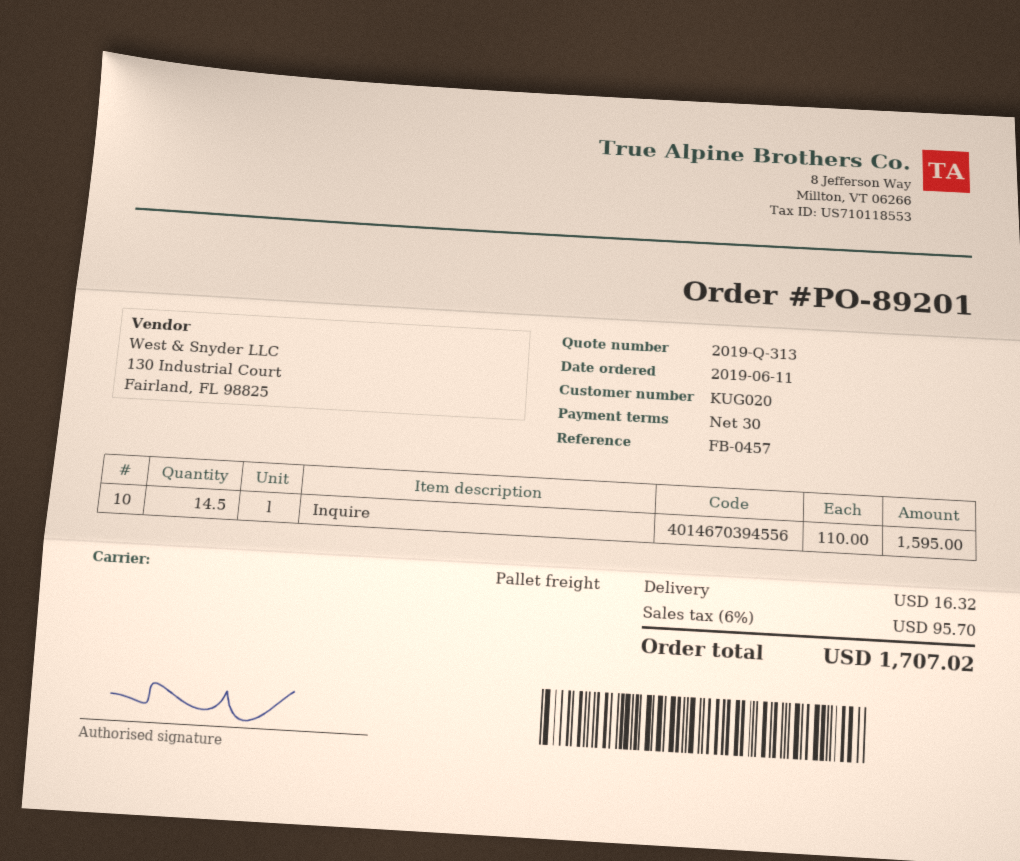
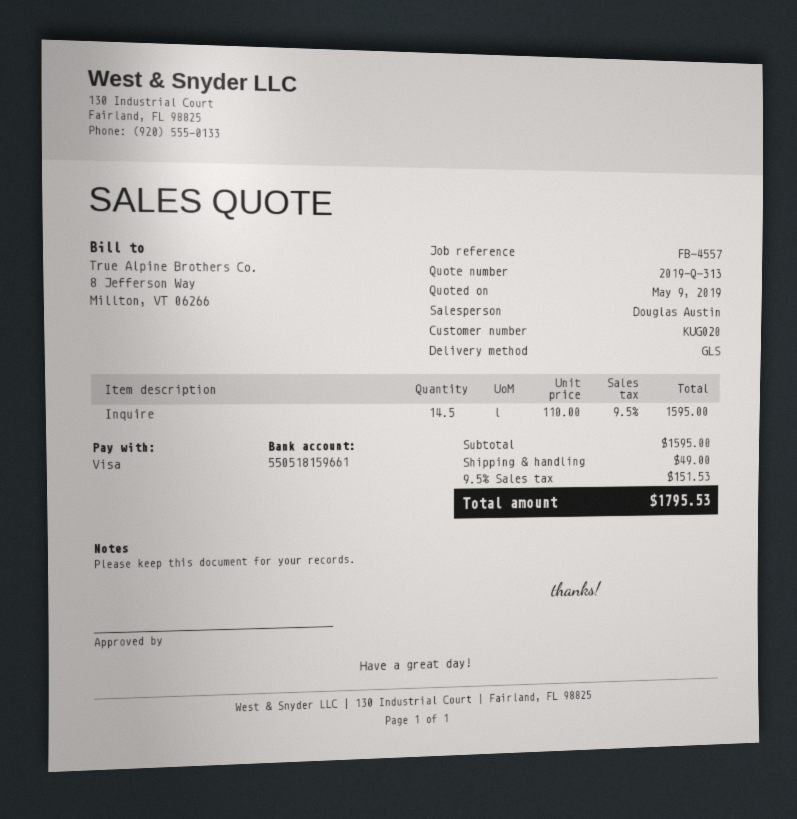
reference: FB-0457 -> FB-4557
shipping method: pallet freight -> GLS
shipping: 16.32 -> 49.00
tax: 6% = 95.70 -> 9.5% = 151.53
total: 1707.02 -> 1795.53

